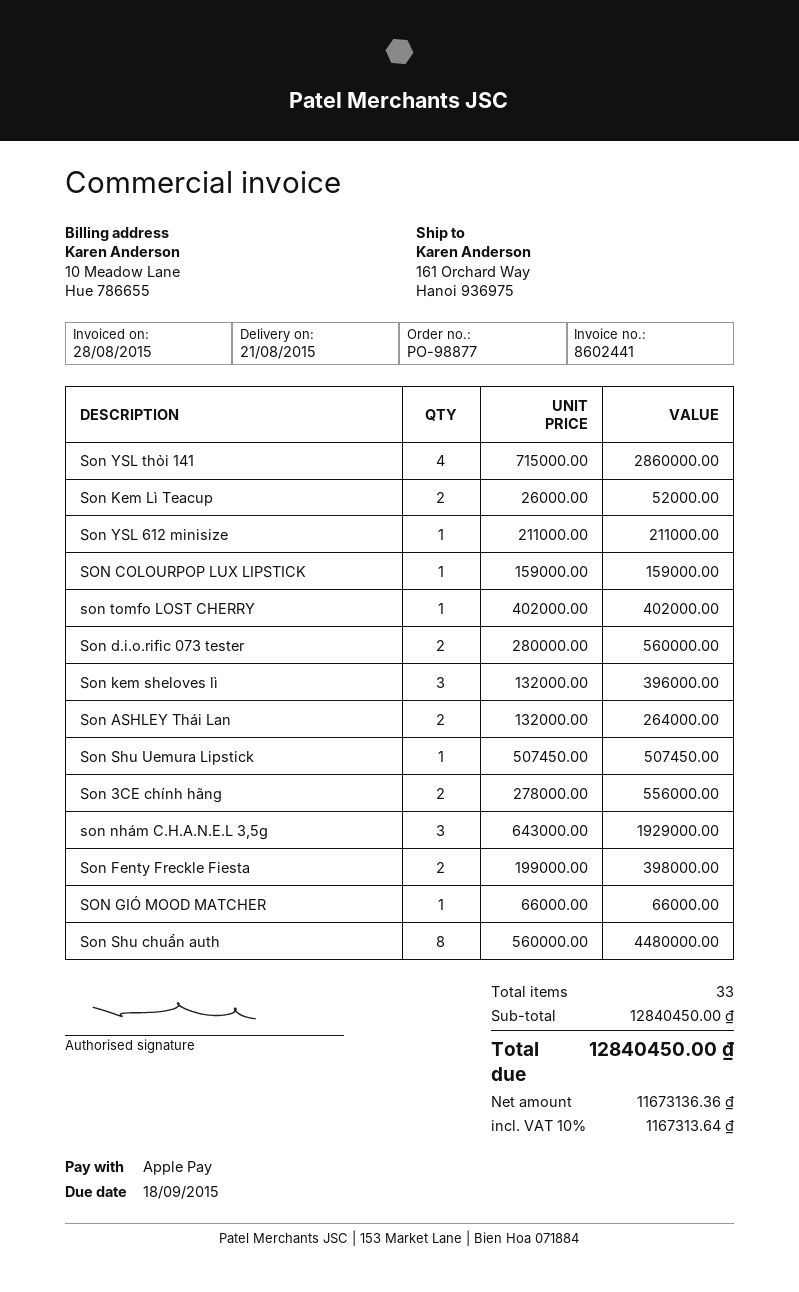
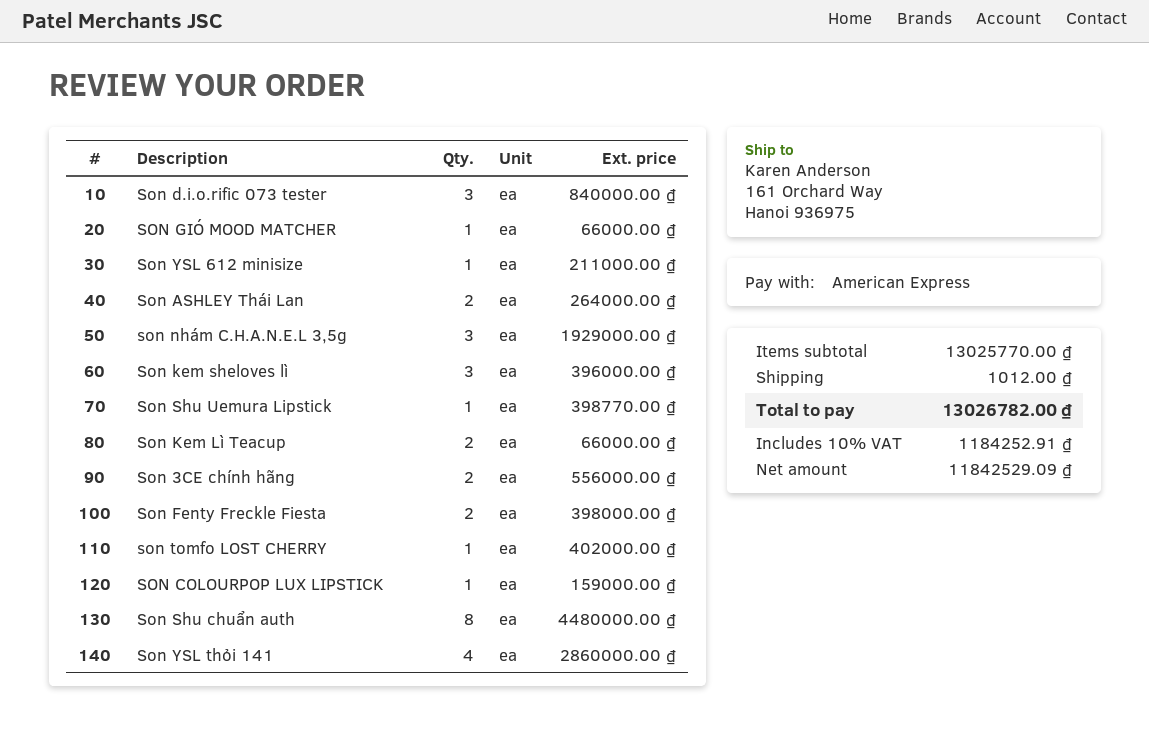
payment method: Apple Pay -> American Express
Son Kem Lì Teacup: 2 for 52000.00 -> 2 for 66000.00
Son d.i.o.rific 073 tester: 2 for 560000.00 -> 3 for 840000.00
Son Shu Uemura Lipstick: 1 for 507450.00 -> 1 for 398770.00
subtotal: 12840450.00 -> 13025770.00
shipping: none -> 1012.00
net: 11673136.36 -> 11842529.09
tax: 10% = 1167313.64 -> 10% = 1184252.91
total: 12840450.00 -> 13026782.00

